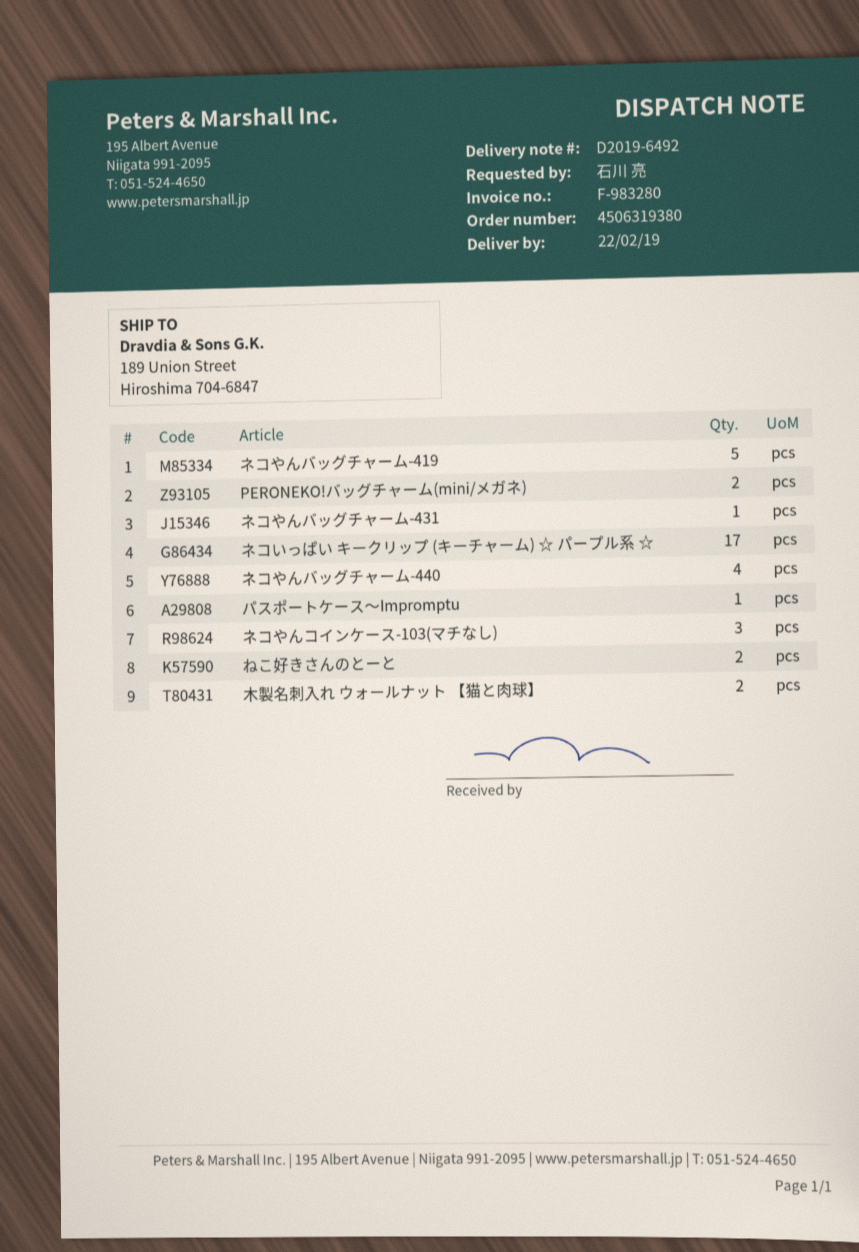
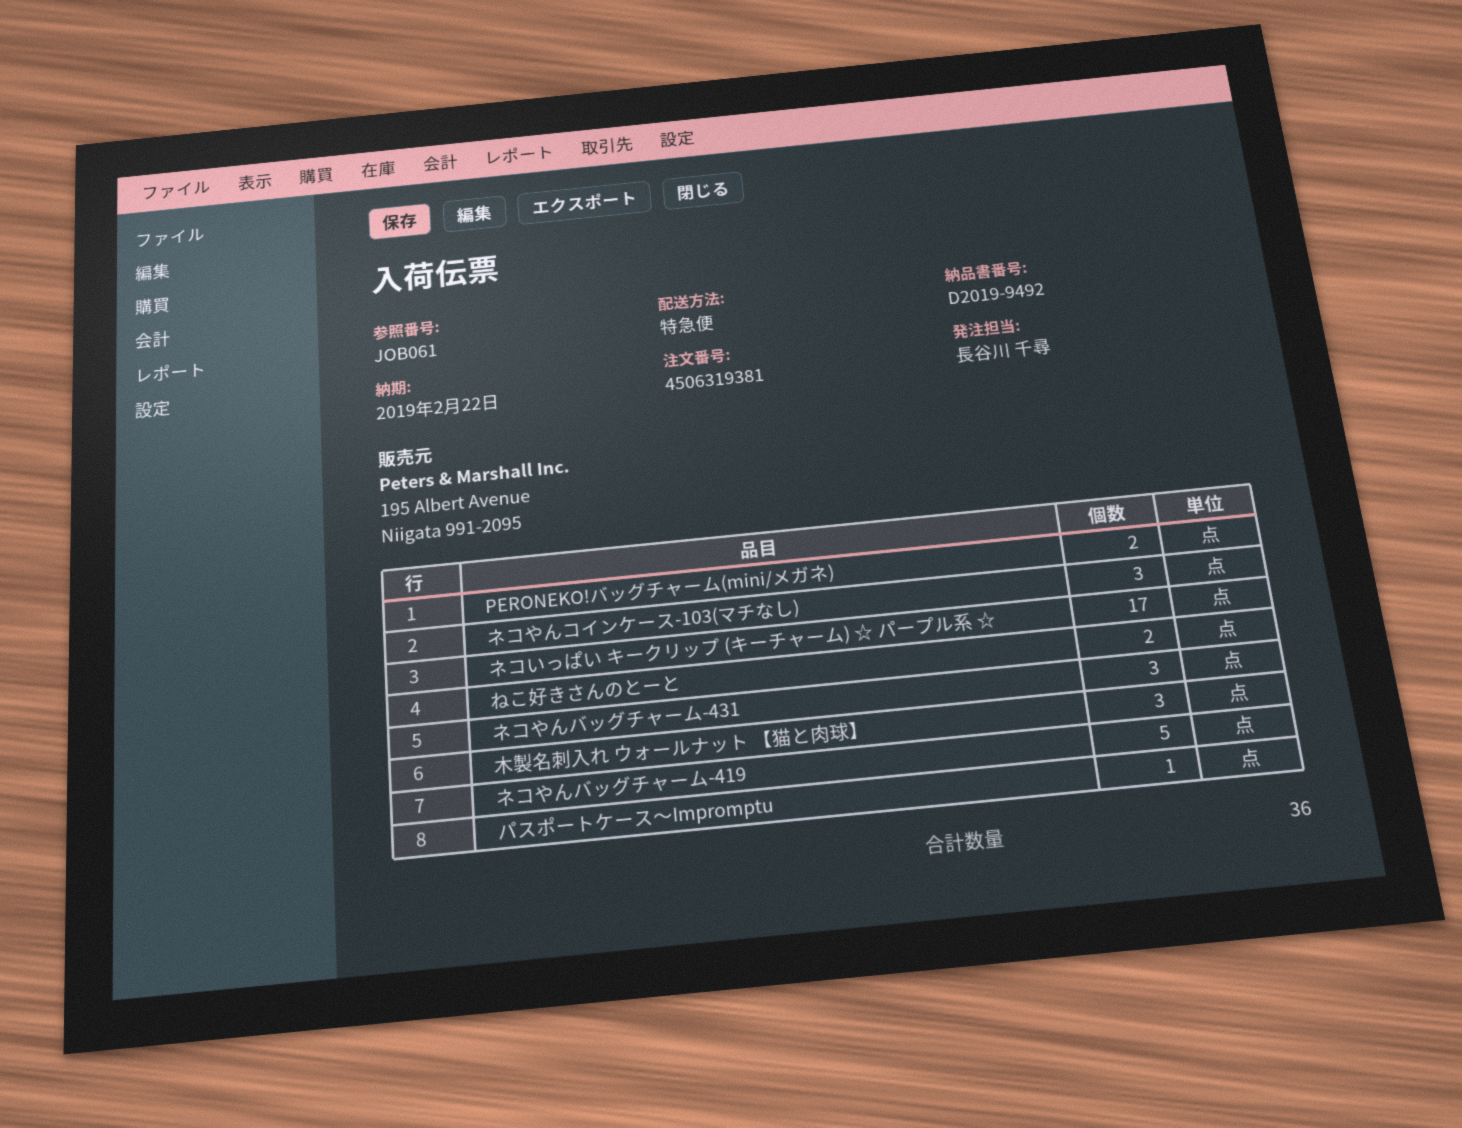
order number: 4506319380 -> 4506319381
delivery note number: D2019-6492 -> D2019-9492
ordered by: 石川 亮 -> 長谷川 千尋
ネコやんバッグチャーム-431: 1 -> 3
ネコやんバッグチャーム-440: 4 -> none
木製名刺入れ ウォールナット 【猫と肉球】: 2 -> 3

